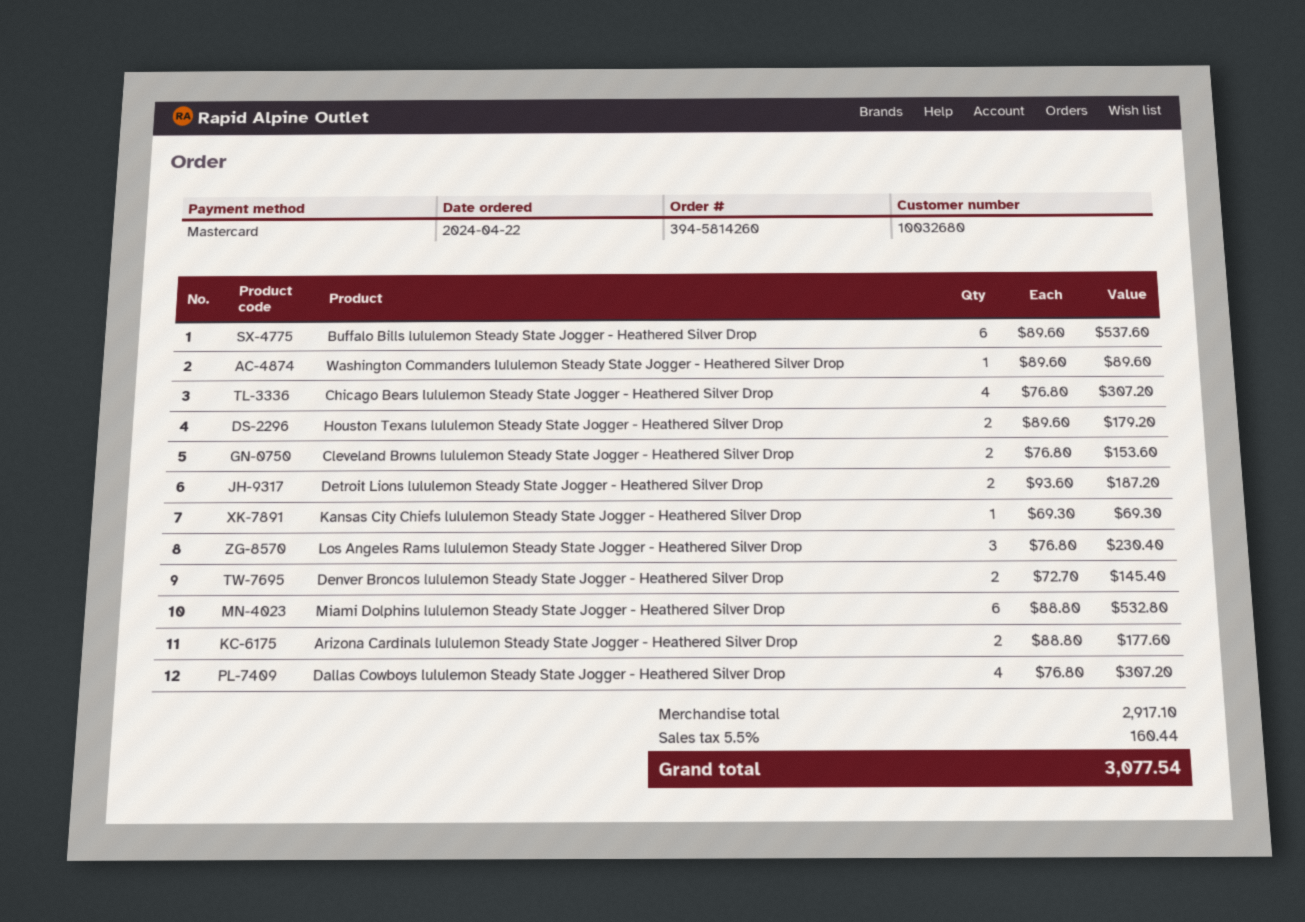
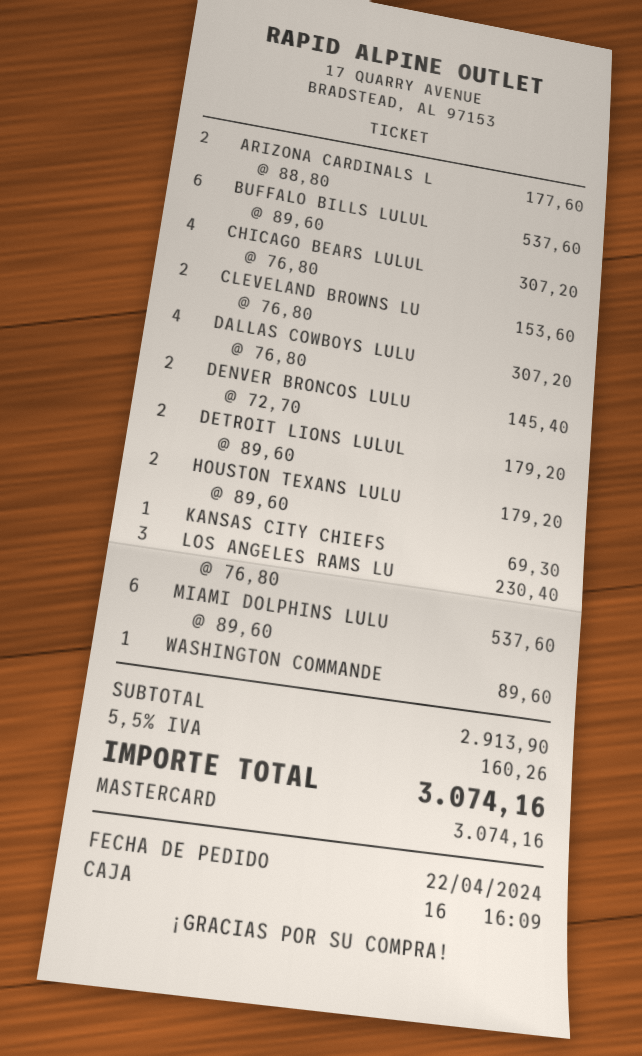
Detroit Lions lululemon Steady State Jogger - Heathered Silver Drop: 2 x 93.60 = 187.20 -> 2 x 89.60 = 179.20
Miami Dolphins lululemon Steady State Jogger - Heathered Silver Drop: 6 x 88.80 = 532.80 -> 6 x 89.60 = 537.60
subtotal: 2917.10 -> 2913.90
tax: 5.5% = 160.44 -> 5.5% = 160.26
total: 3077.54 -> 3074.16

